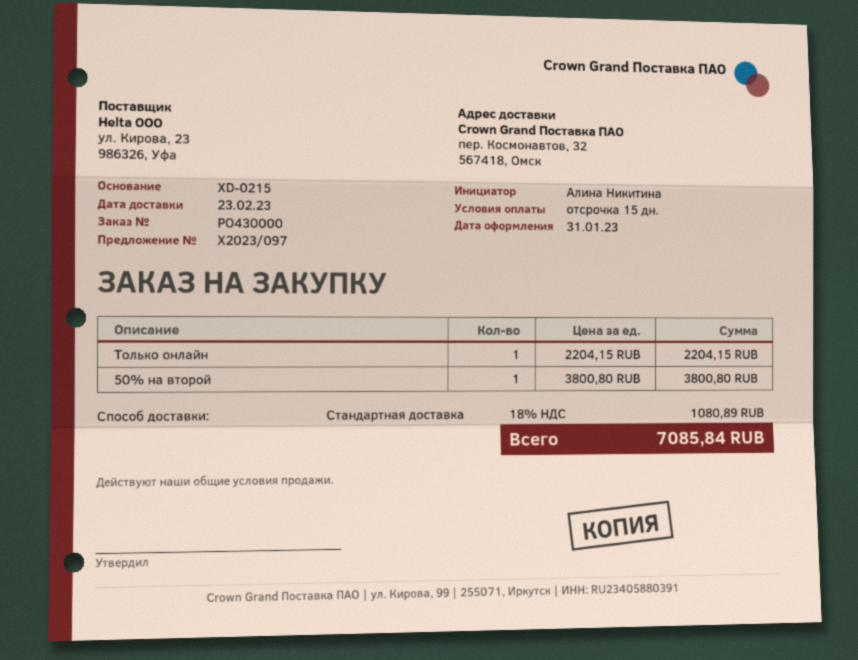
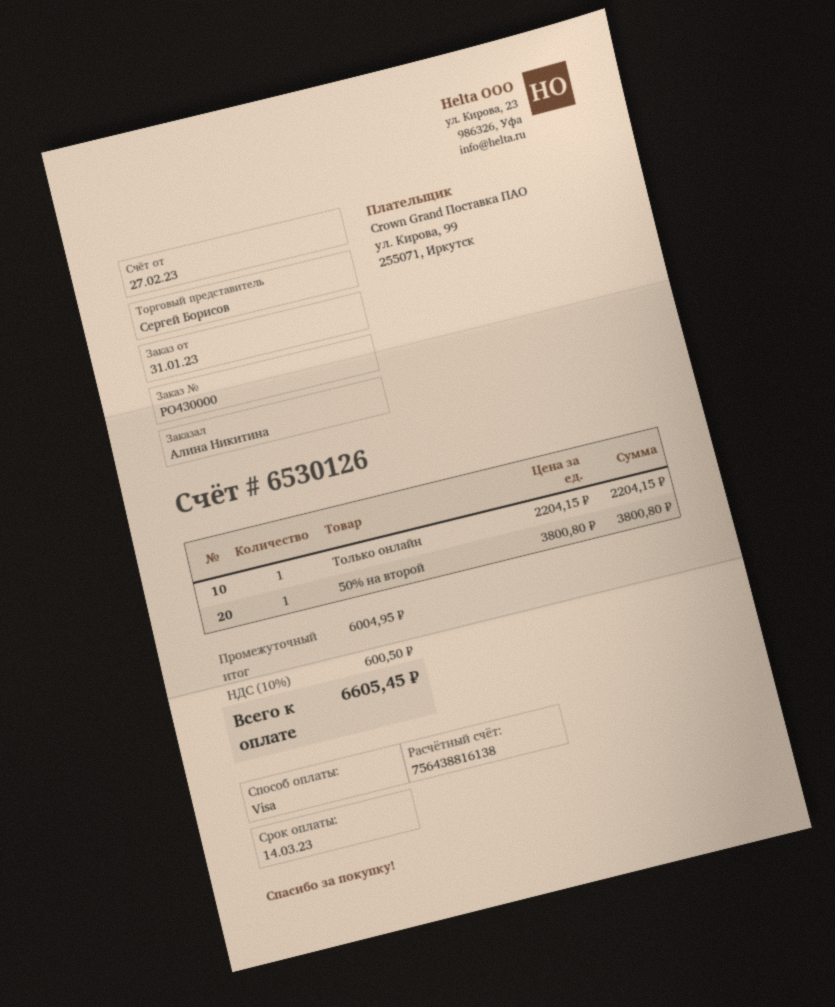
tax: 18% = 1080.89 -> 10% = 600.50
total: 7085.84 -> 6605.45

